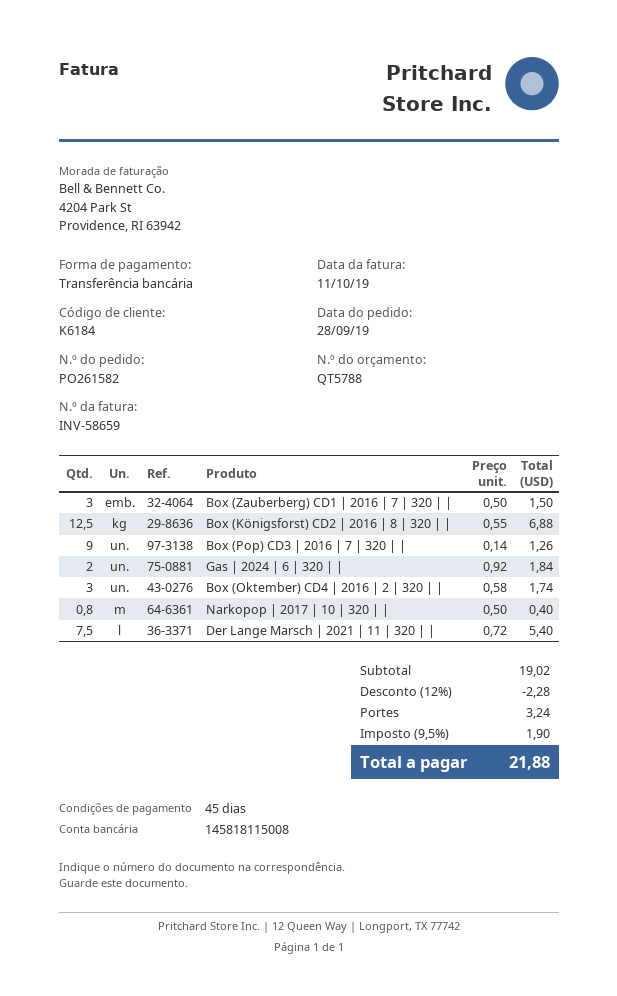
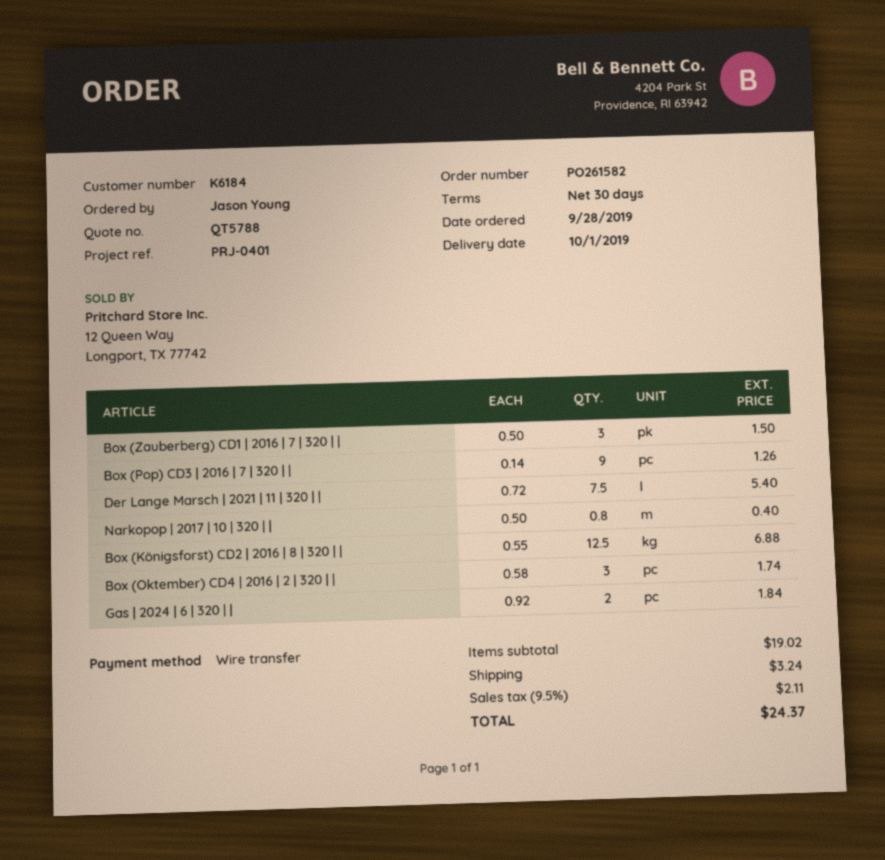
payment terms: 45 days -> 30 days
discount: 12% = 2.28 -> none
tax: 9.5% = 1.90 -> 9.5% = 2.11
total: 21.88 -> 24.37

